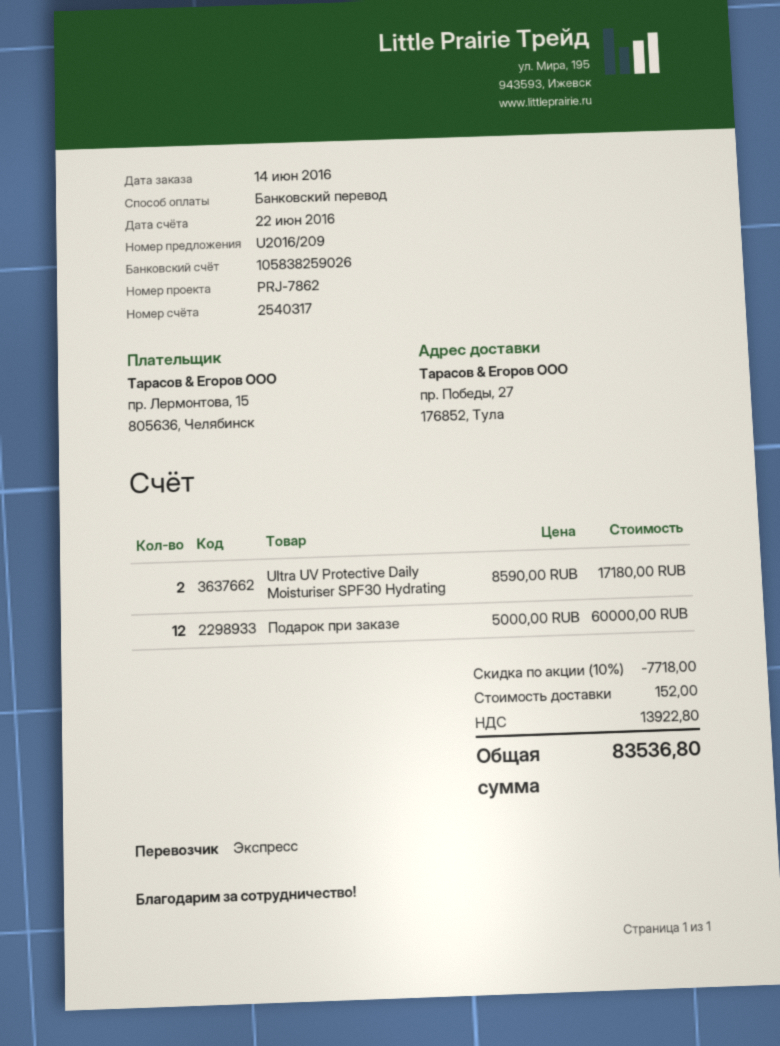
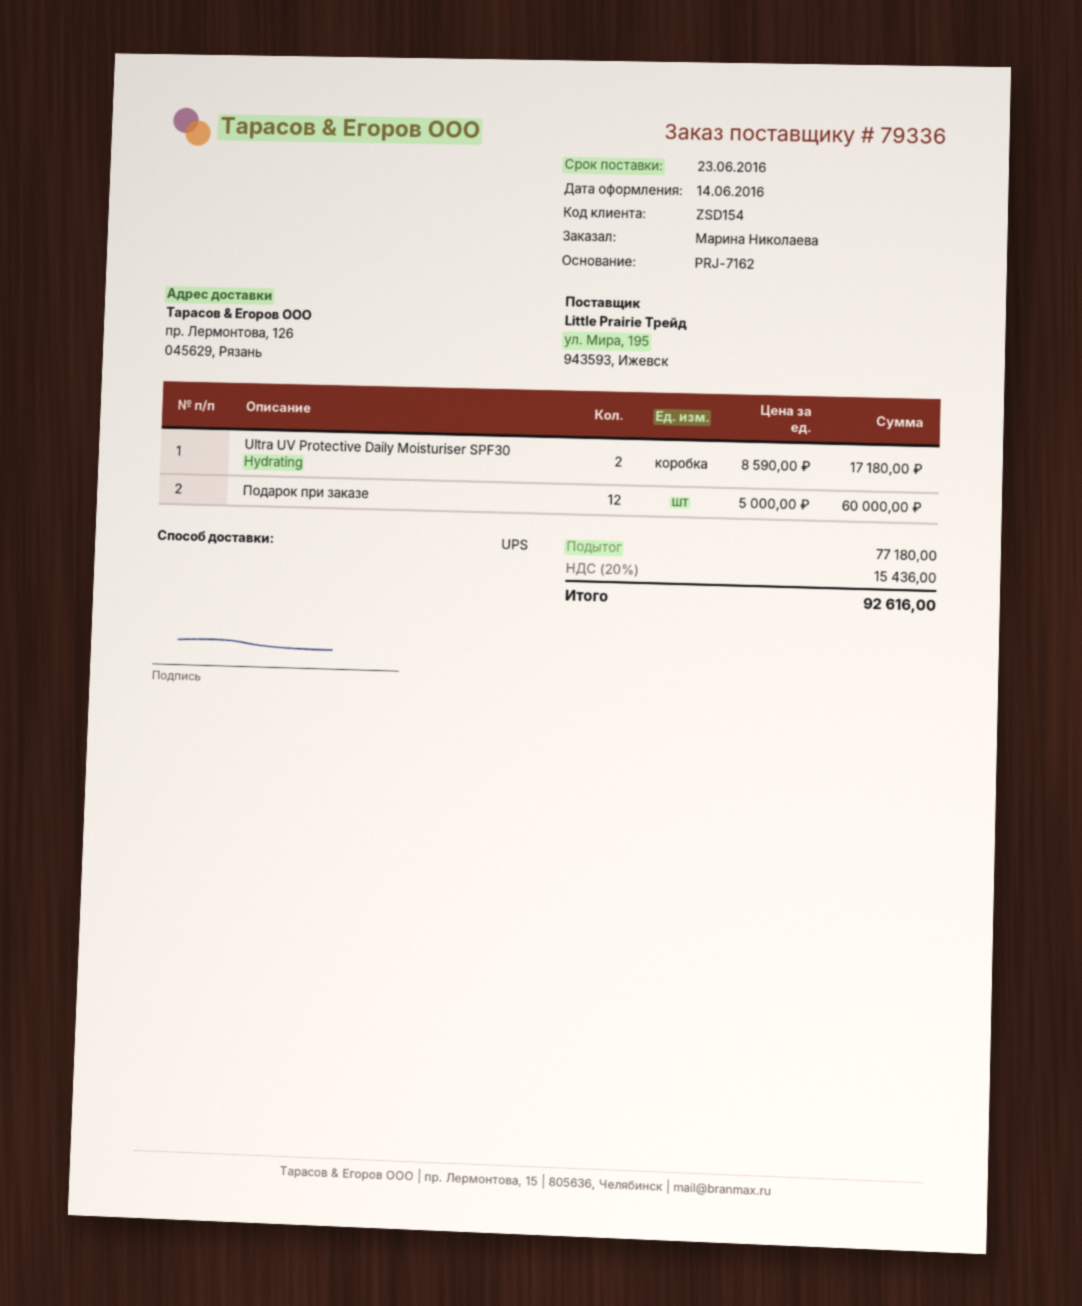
reference: PRJ-7862 -> PRJ-7162
shipping method: express -> UPS
ship to: пр. Победы, 27, 176852, Тула -> пр. Лермонтова, 126, 045629, Рязань
discount: 10% = 7718.00 -> none
shipping: 152.00 -> none
tax: 13922.80 -> 15436.00
total: 83536.80 -> 92616.00

